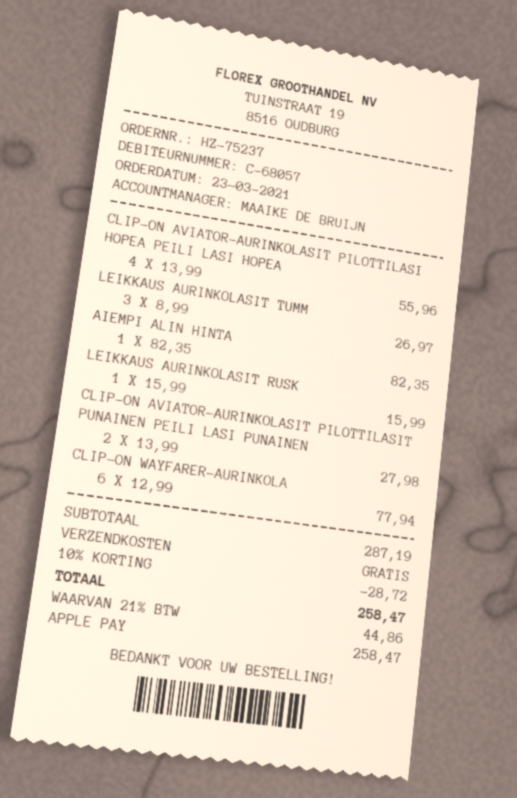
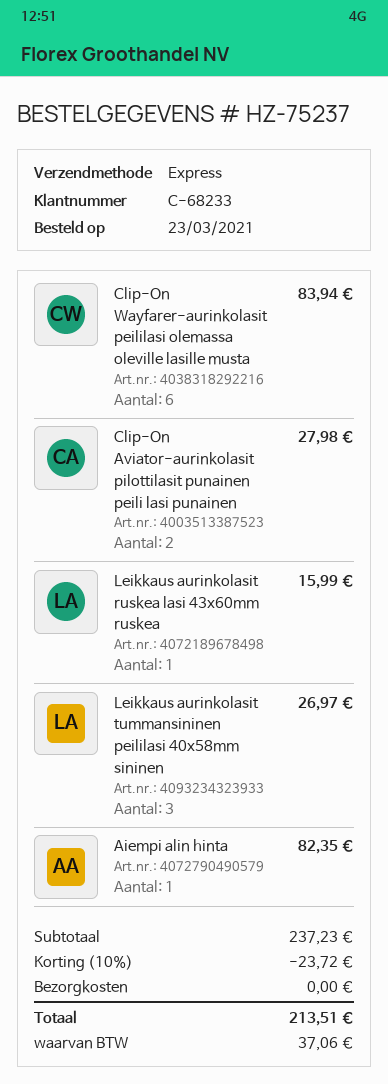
customer number: C-68057 -> C-68233
CLIP-ON AVIATOR-AURINKOLASIT PILOTTILASI HOPEA PEILI LASI HOPEA: 4 for 55.96 -> none
CLIP-ON WAYFARER-AURINKOLA: 6 for 77.94 -> 6 for 83.94
subtotal: 287.19 -> 237.23
discount: 10% = 28.72 -> 10% = 23.72
tax: 44.86 -> 37.06
total: 258.47 -> 213.51

